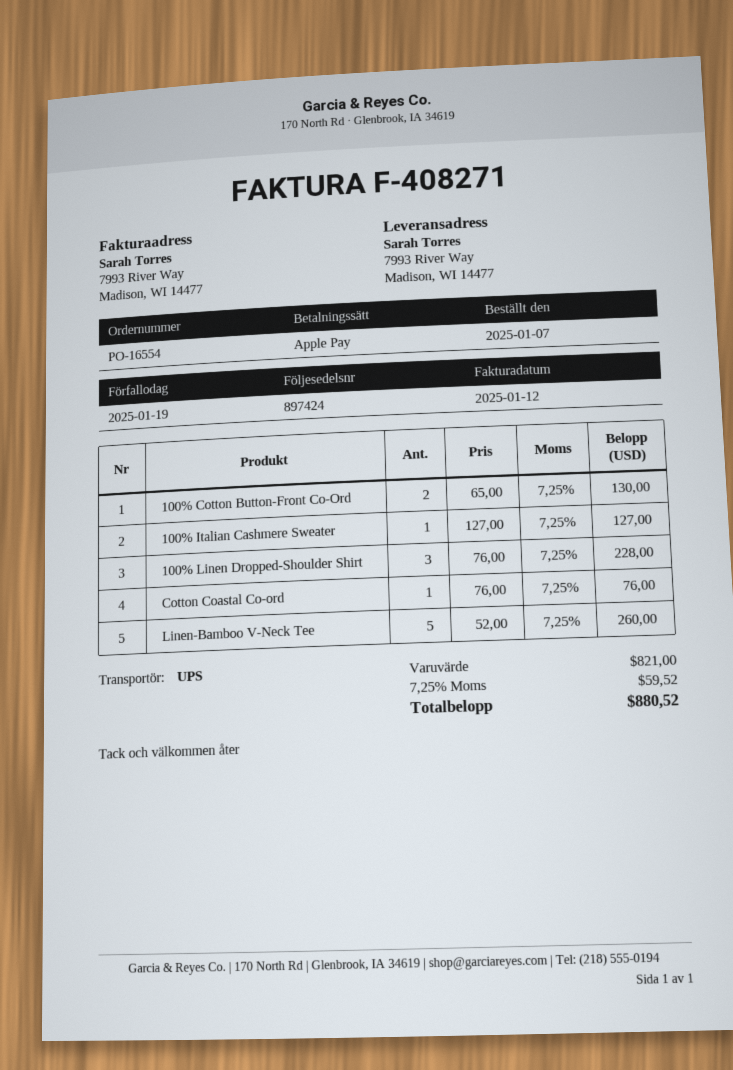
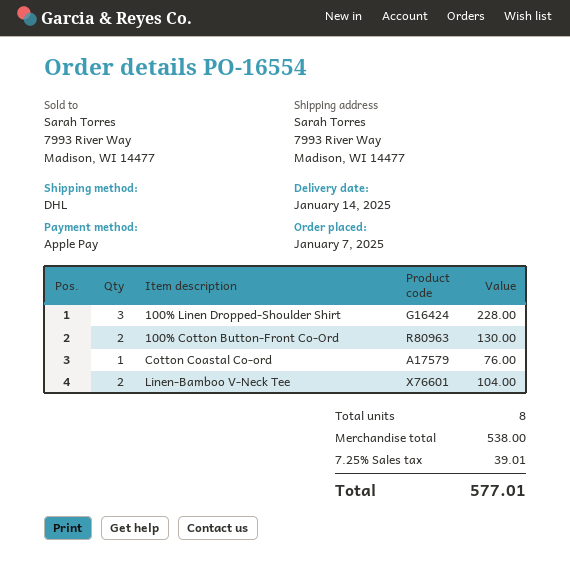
shipping method: UPS -> DHL
100% Italian Cashmere Sweater: 1 for 127.00 -> none
Linen-Bamboo V-Neck Tee: 5 for 260.00 -> 2 for 104.00
subtotal: 821.00 -> 538.00
tax: 7.25% = 59.52 -> 7.25% = 39.01
total: 880.52 -> 577.01

